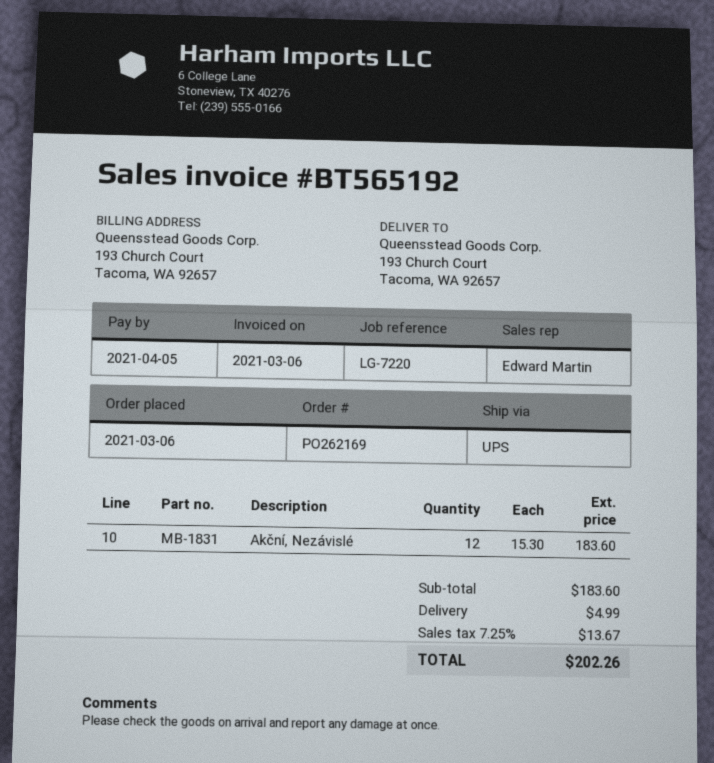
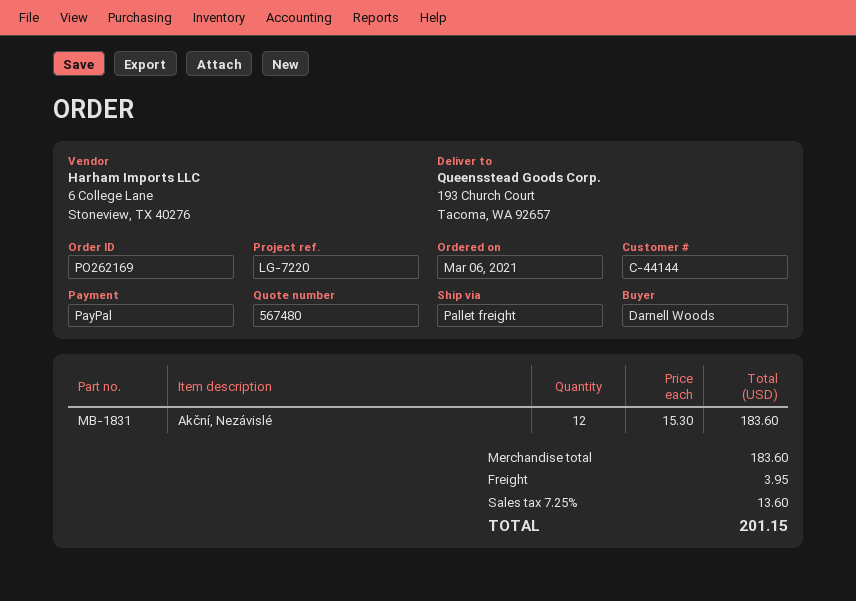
shipping method: UPS -> pallet freight
shipping: 4.99 -> 3.95
tax: 7.25% = 13.67 -> 7.25% = 13.60
total: 202.26 -> 201.15

